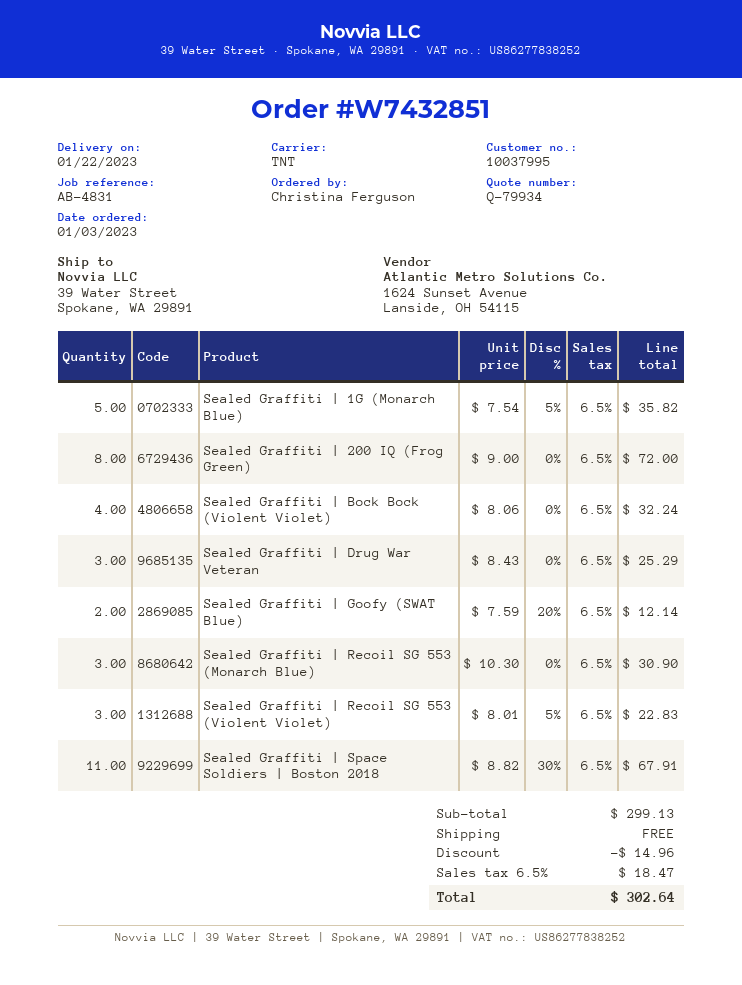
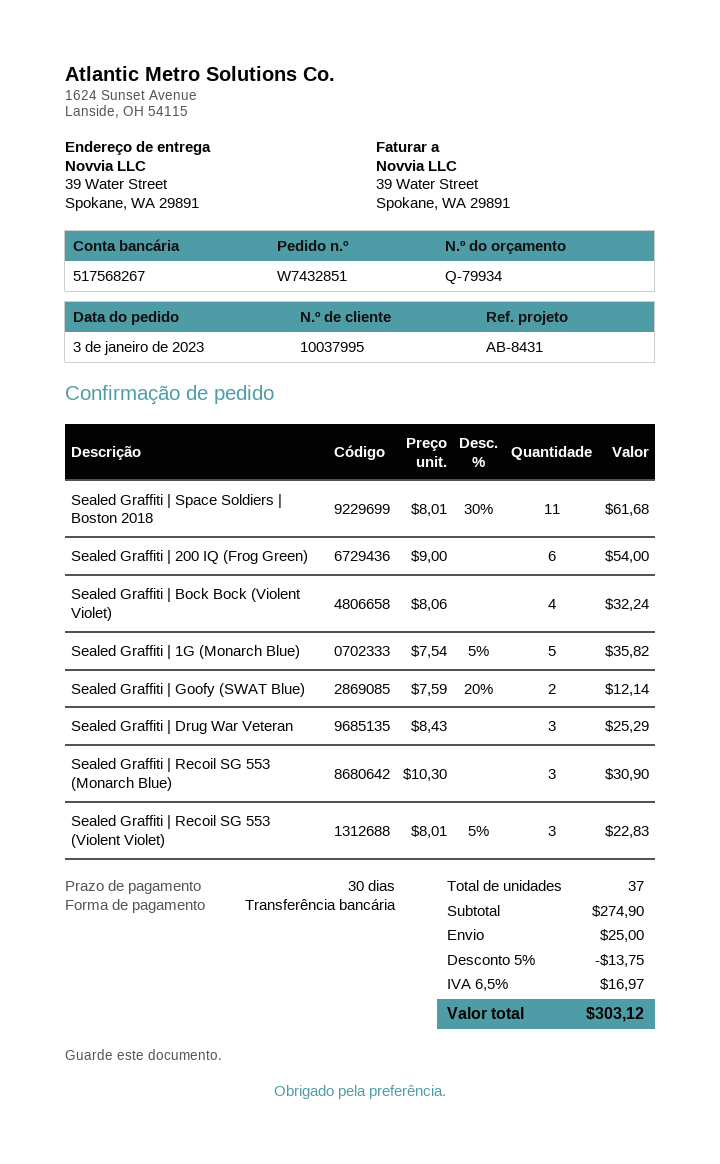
reference: AB-4831 -> AB-8431
Sealed Graffiti | 200 IQ (Frog Green): 8 x 9.00 = 72.00 -> 6 x 9.00 = 54.00
Sealed Graffiti | Space Soldiers | Boston 2018: 11 x 8.82 - 30% = 67.91 -> 11 x 8.01 - 30% = 61.68
subtotal: 299.13 -> 274.90
discount: 14.96 -> 13.75
shipping: 0.00 -> 25.00
tax: 6.5% = 18.47 -> 6.5% = 16.97
total: 302.64 -> 303.12

